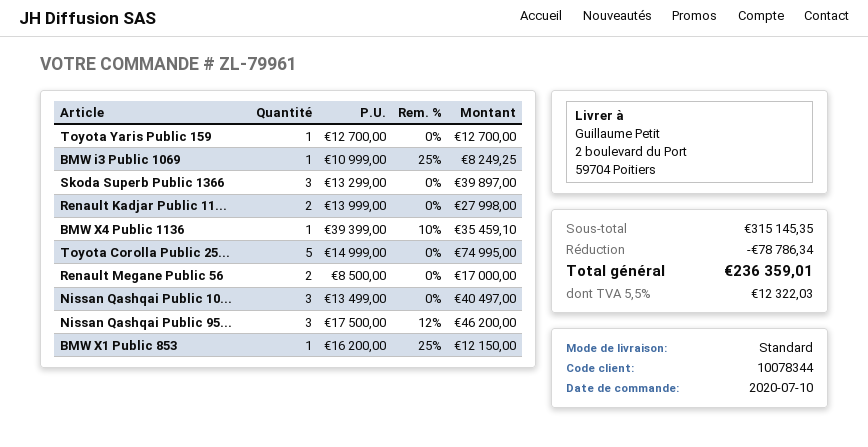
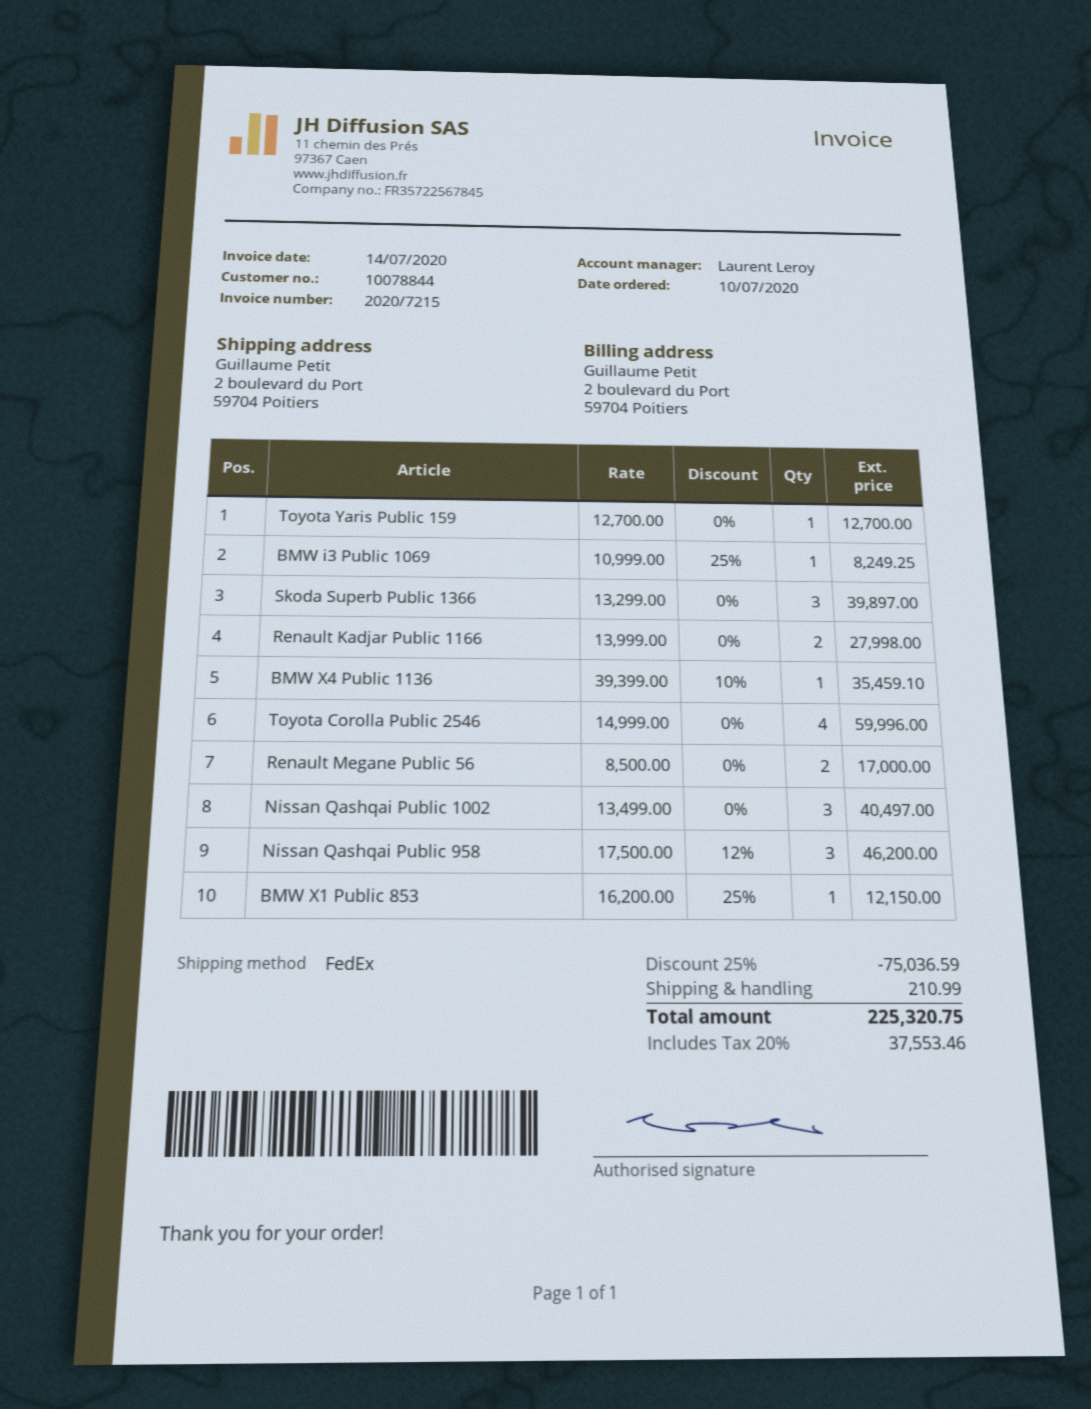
customer number: 10078344 -> 10078844
shipping method: standard -> FedEx
Toyota Corolla Public 25...: 5 x 14999.00 = 74995.00 -> 4 x 14999.00 = 59996.00
discount: 78786.34 -> 75036.59
shipping: none -> 210.99
tax: 5.5% = 12322.03 -> 20% = 37553.46
total: 236359.01 -> 225320.75

